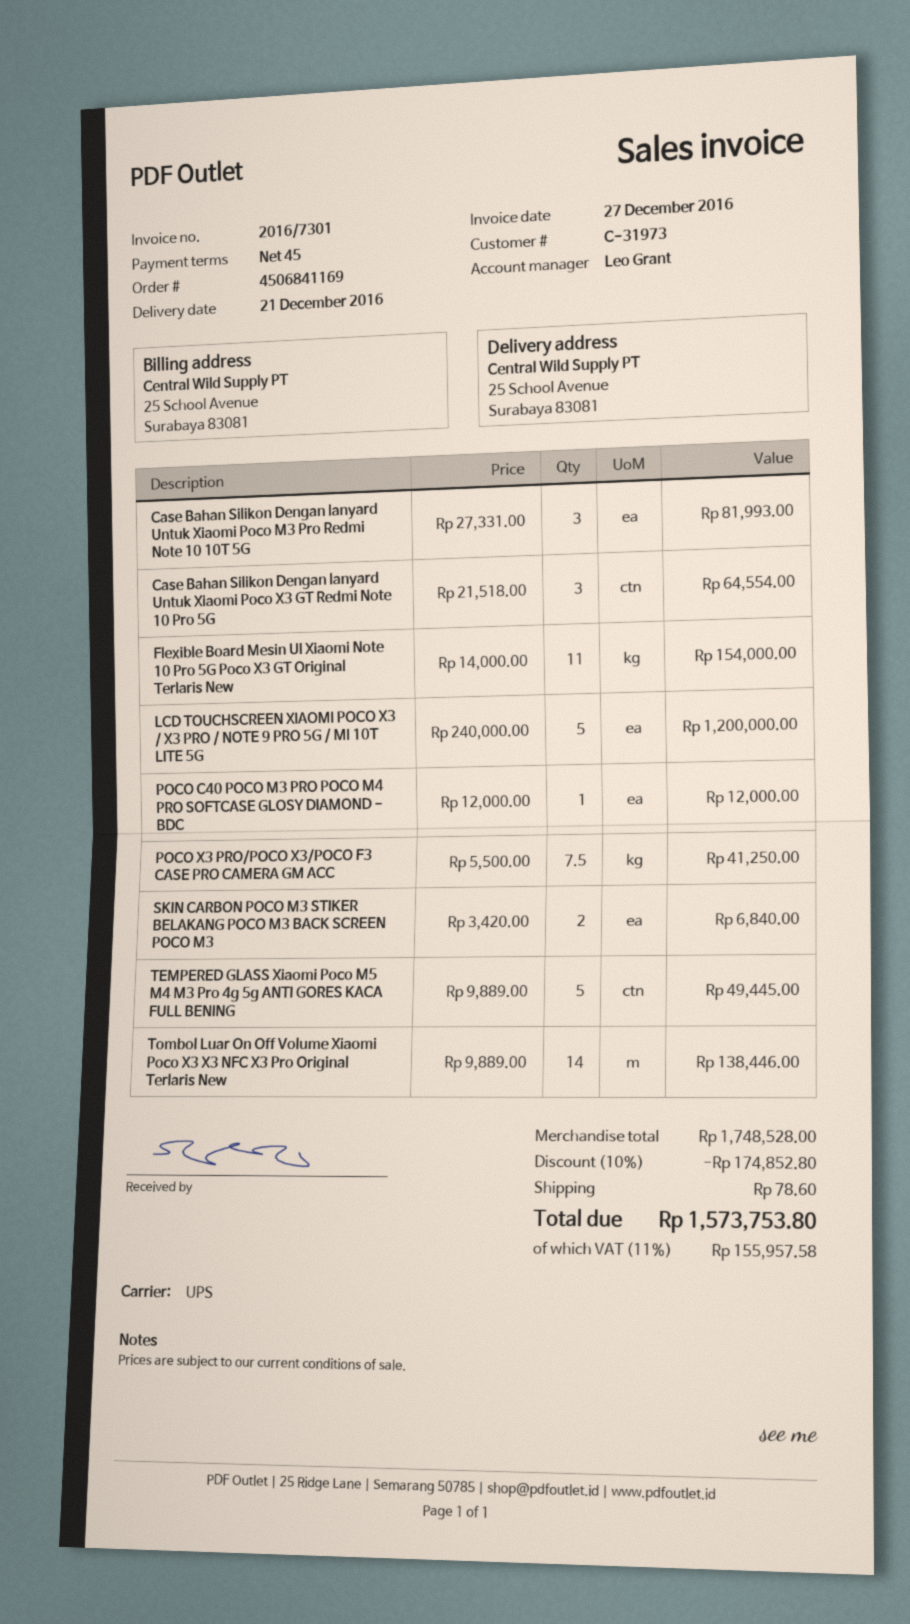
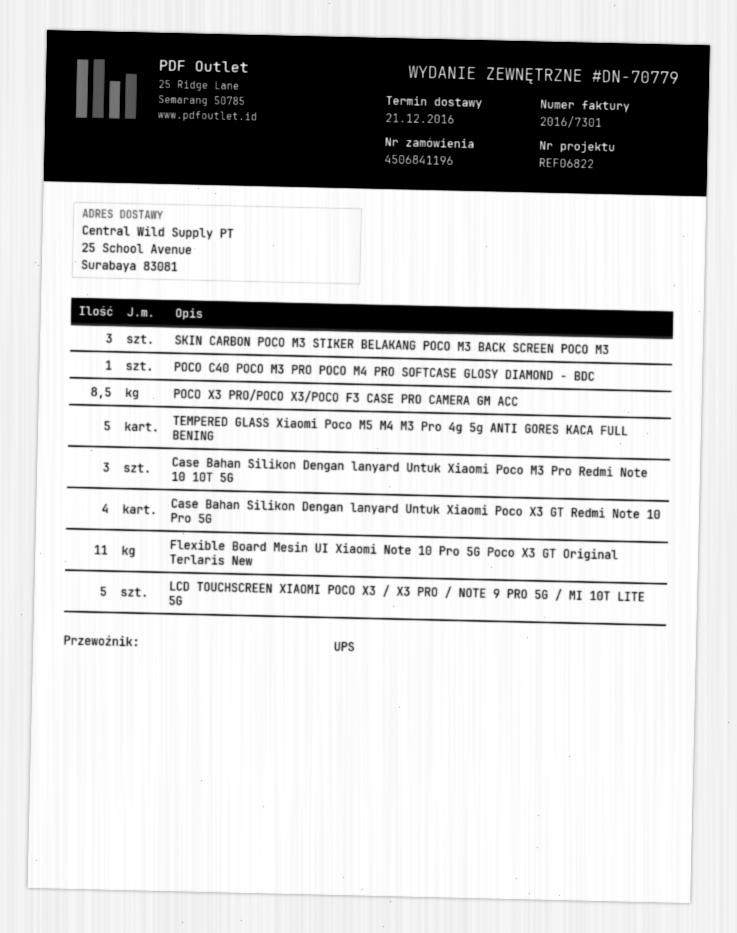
order number: 4506841169 -> 4506841196
Case Bahan Silikon Dengan lanyard Untuk Xiaomi Poco X3 GT Redmi Note 10 Pro 5G: 3 -> 4
POCO X3 PRO/POCO X3/POCO F3 CASE PRO CAMERA GM ACC: 7.5 -> 8.5
SKIN CARBON POCO M3 STIKER BELAKANG POCO M3 BACK SCREEN POCO M3: 2 -> 3
Tombol Luar On Off Volume Xiaomi Poco X3 X3 NFC X3 Pro Original Terlaris New: 14 -> none

